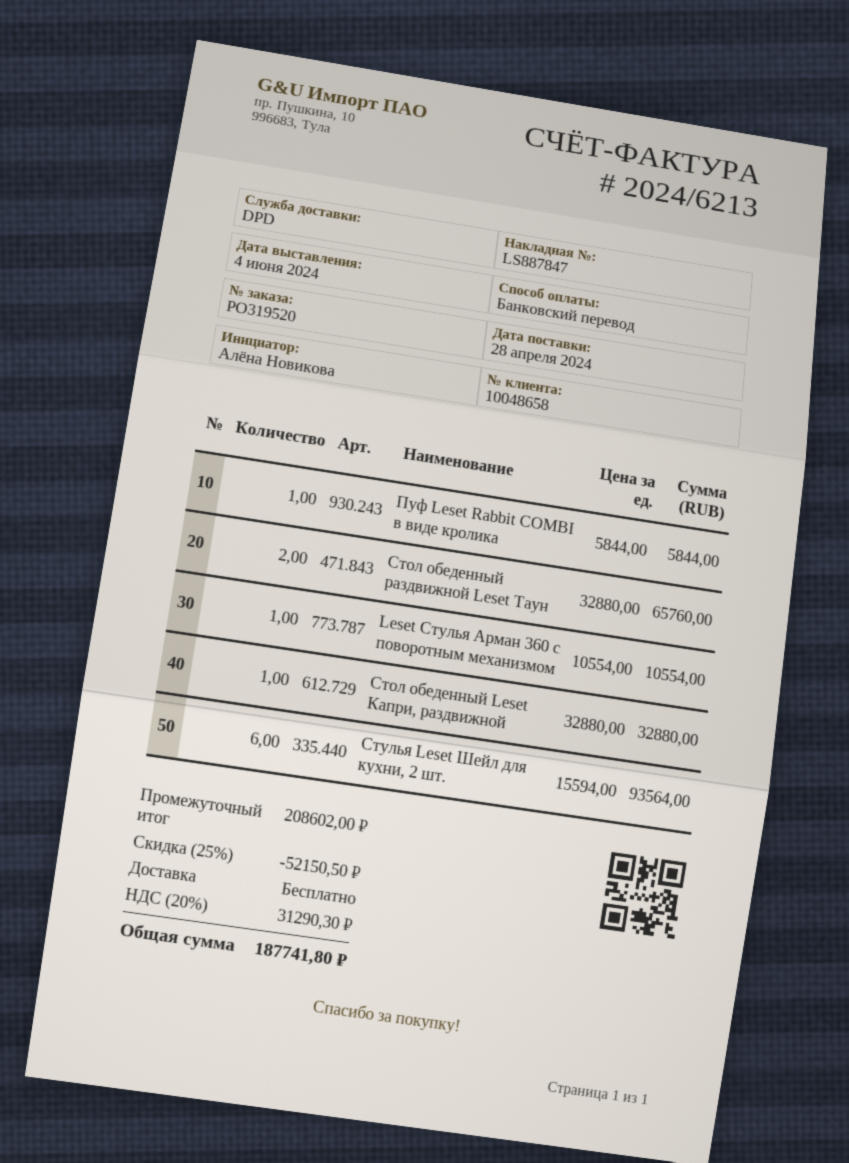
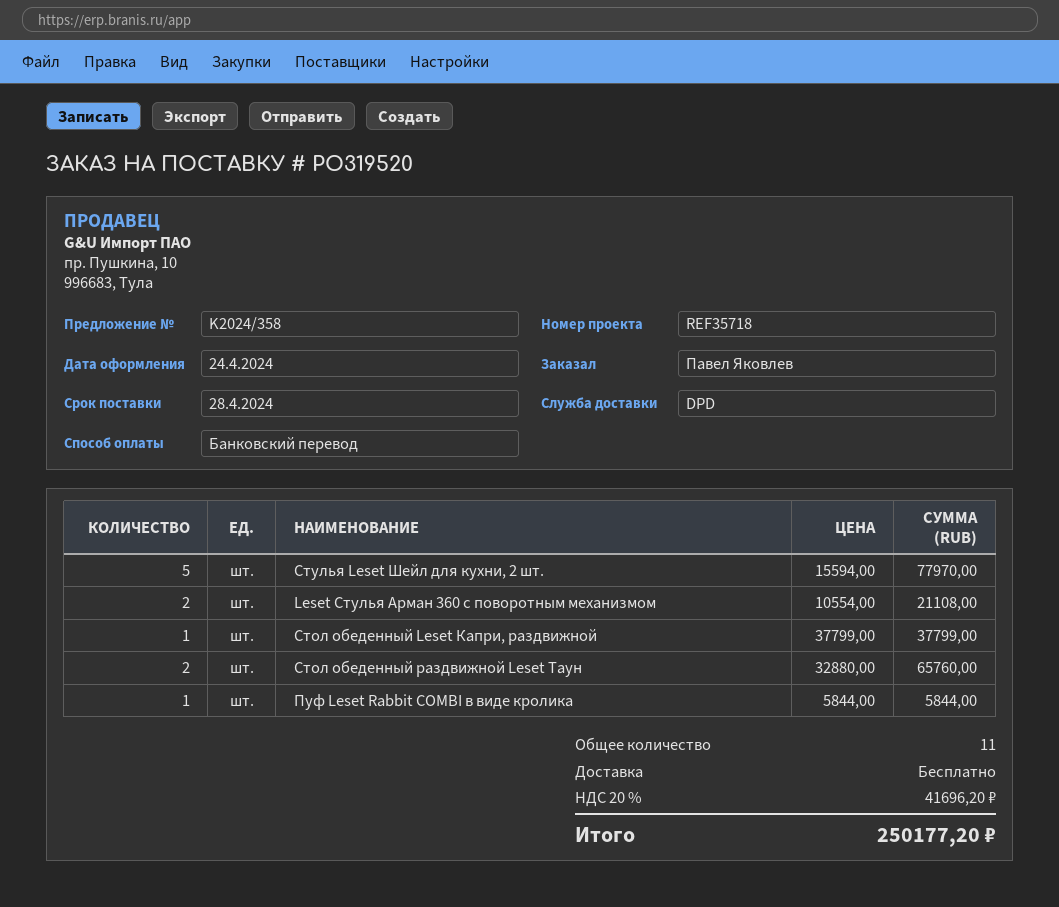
ordered by: Алёна Новикова -> Павел Яковлев
Leset Стулья Арман 360 с поворотным механизмом: 1 x 10554.00 = 10554.00 -> 2 x 10554.00 = 21108.00
Стол обеденный Leset Капри, раздвижной: 1 x 32880.00 = 32880.00 -> 1 x 37799.00 = 37799.00
Стулья Leset Шейл для кухни, 2 шт.: 6 x 15594.00 = 93564.00 -> 5 x 15594.00 = 77970.00
discount: 25% = 52150.50 -> none
tax: 20% = 31290.30 -> 20% = 41696.20
total: 187741.80 -> 250177.20

